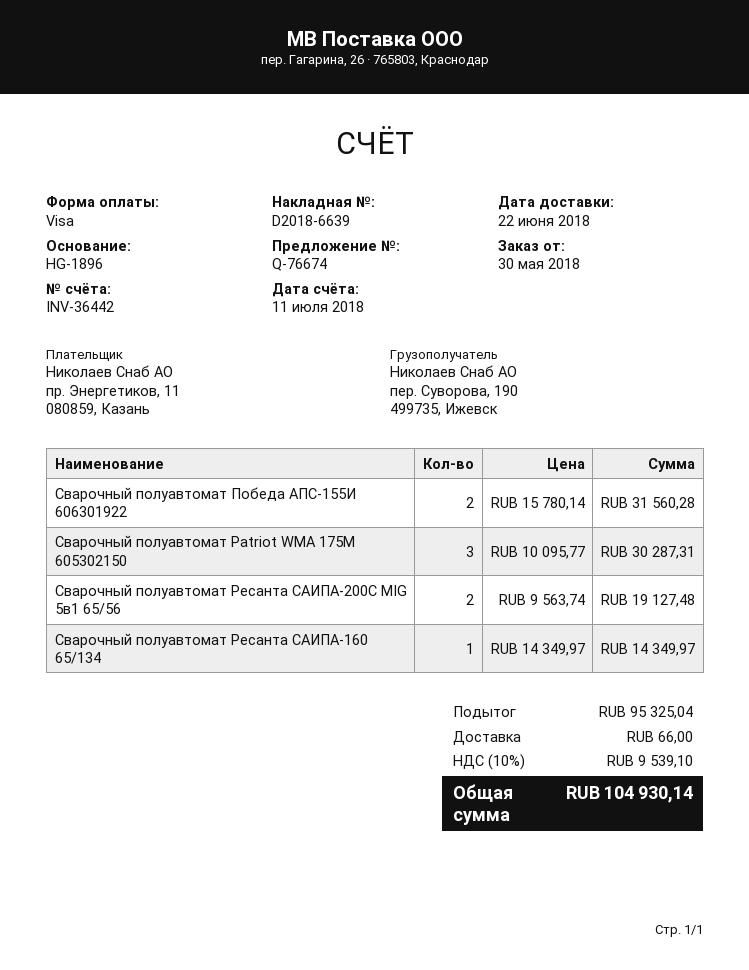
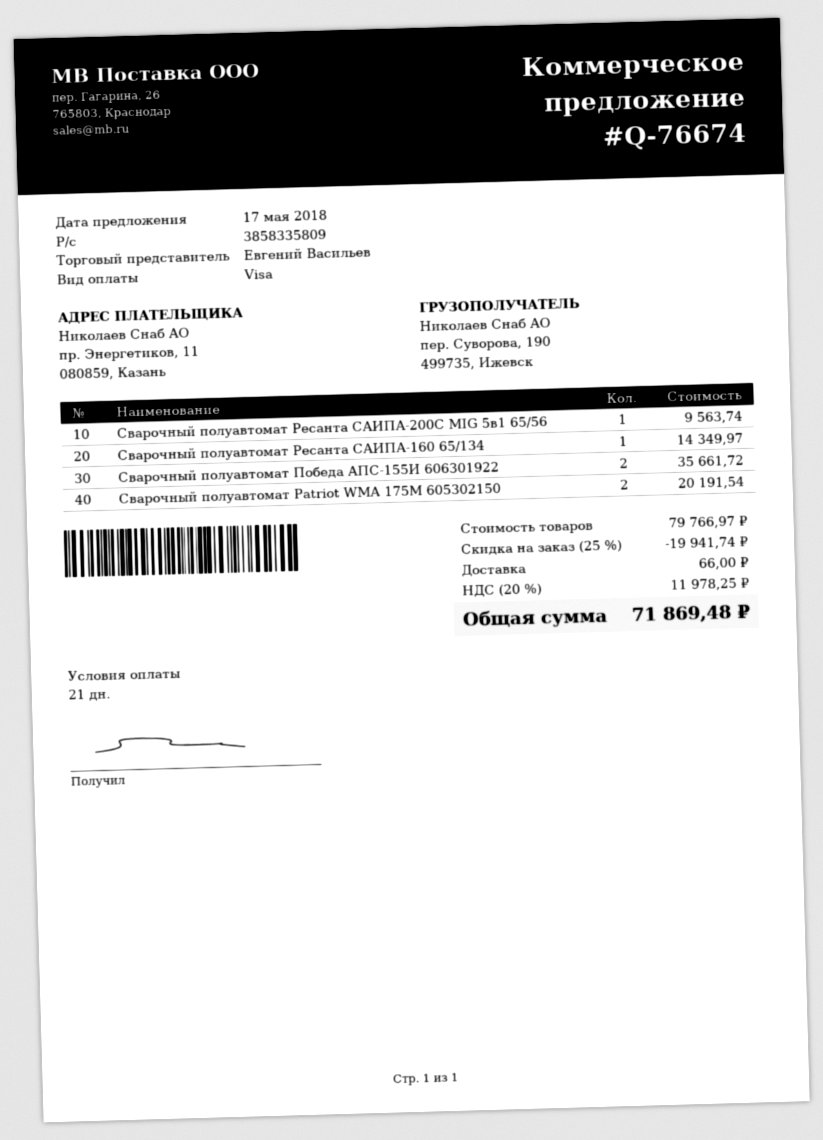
Сварочный полуавтомат Победа АПС-155И 606301922: 2 for 31560.28 -> 2 for 35661.72
Сварочный полуавтомат Patriot WMA 175M 605302150: 3 for 30287.31 -> 2 for 20191.54
Сварочный полуавтомат Ресанта САИПА-200C MIG 5в1 65/56: 2 for 19127.48 -> 1 for 9563.74
subtotal: 95325.04 -> 79766.97
discount: none -> 25% = 19941.74
tax: 10% = 9539.10 -> 20% = 11978.25
total: 104930.14 -> 71869.48

